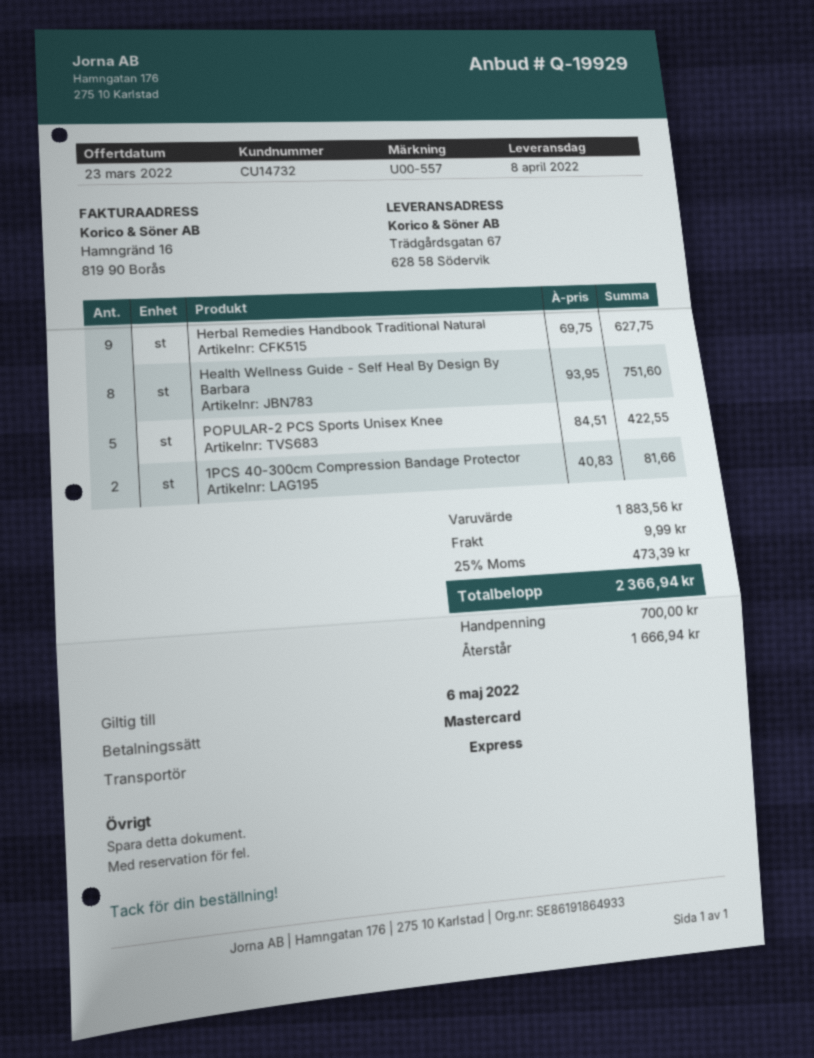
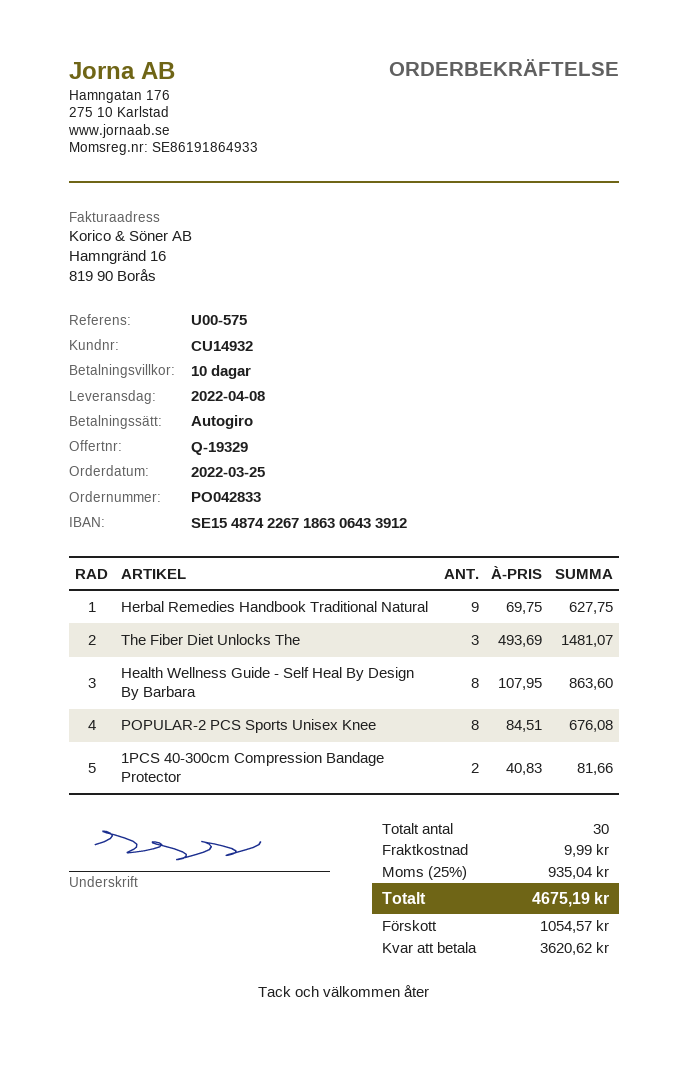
quote number: Q-19929 -> Q-19329
customer number: CU14732 -> CU14932
reference: U00-557 -> U00-575
payment method: Mastercard -> direct debit
Health Wellness Guide - Self Heal By Design By Barbara: 8 x 93.95 = 751.60 -> 8 x 107.95 = 863.60
POPULAR-2 PCS Sports Unisex Knee: 5 x 84.51 = 422.55 -> 8 x 84.51 = 676.08
The Fiber Diet Unlocks The: none -> 3 x 493.69 = 1481.07
tax: 25% = 473.39 -> 25% = 935.04
total: 2366.94 -> 4675.19
deposit: 700.00 -> 1054.57
balance: 1666.94 -> 3620.62

